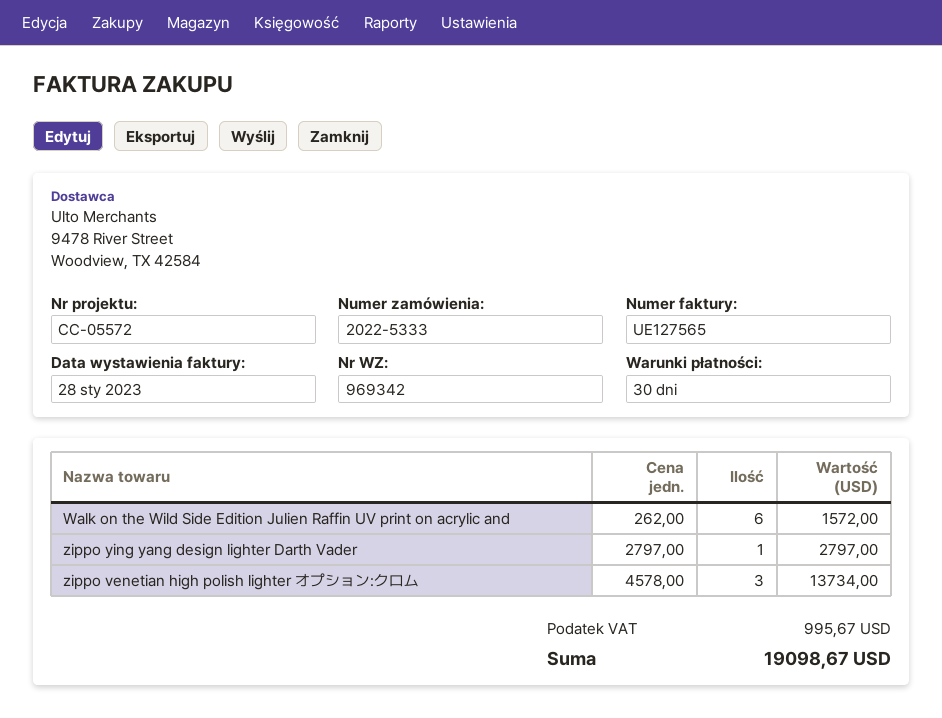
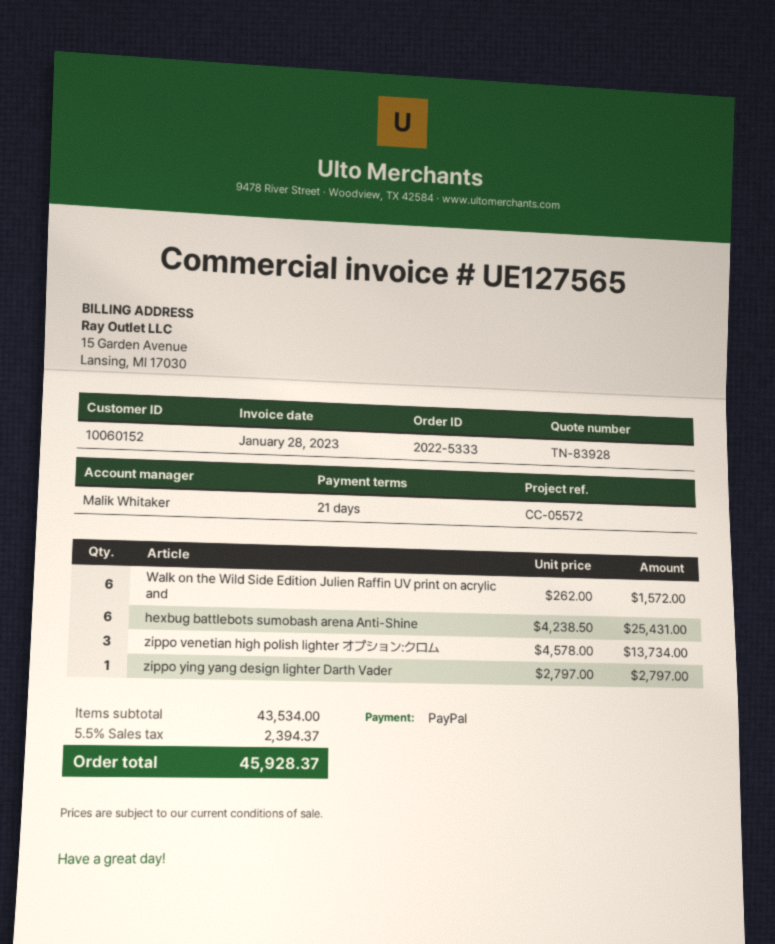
payment terms: 30 days -> 21 days
hexbug battlebots sumobash arena Anti-Shine: none -> 6 x 4238.50 = 25431.00
tax: 995.67 -> 2394.37
total: 19098.67 -> 45928.37

